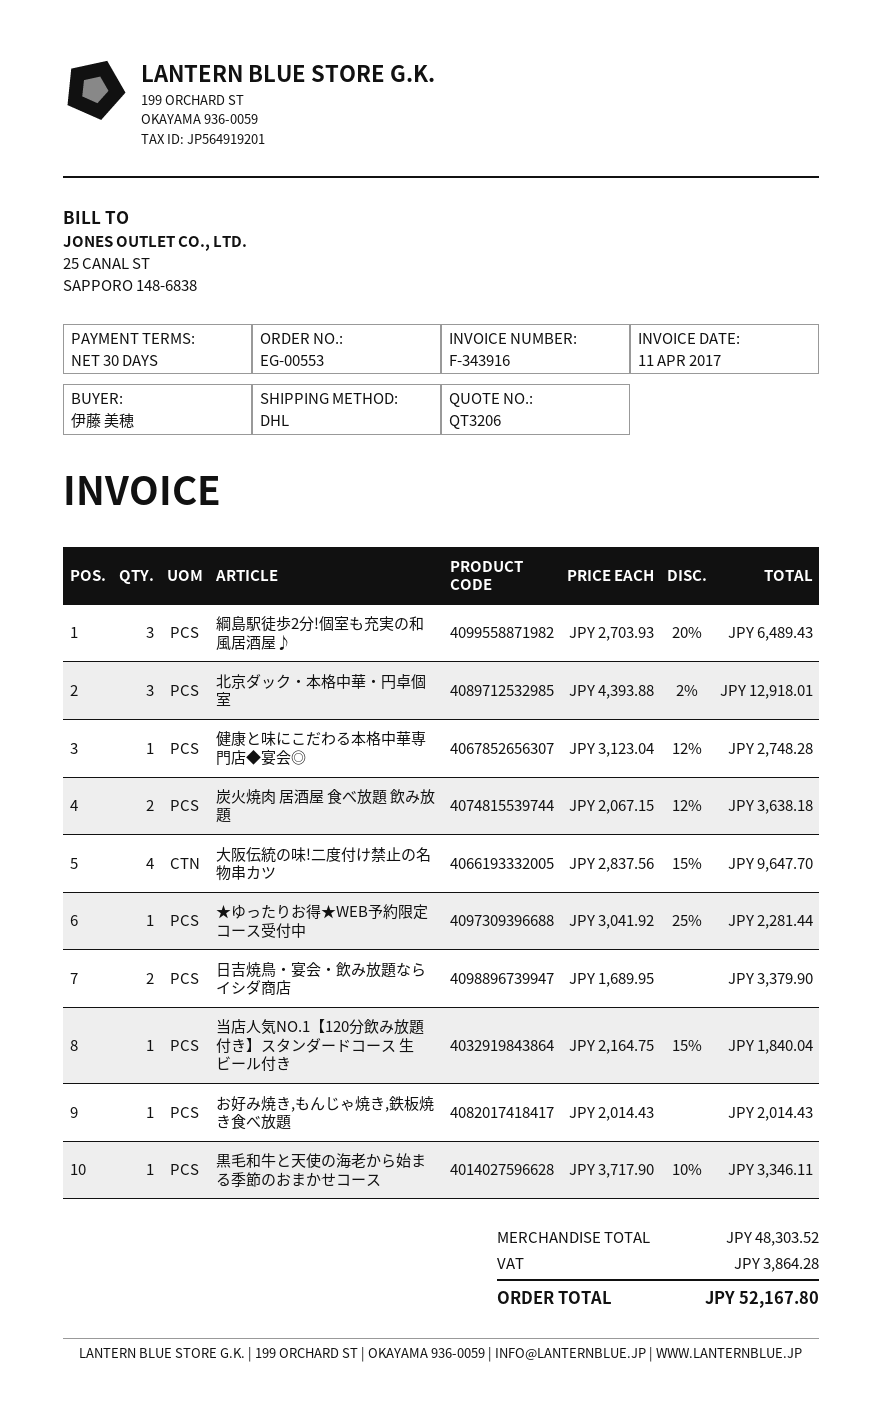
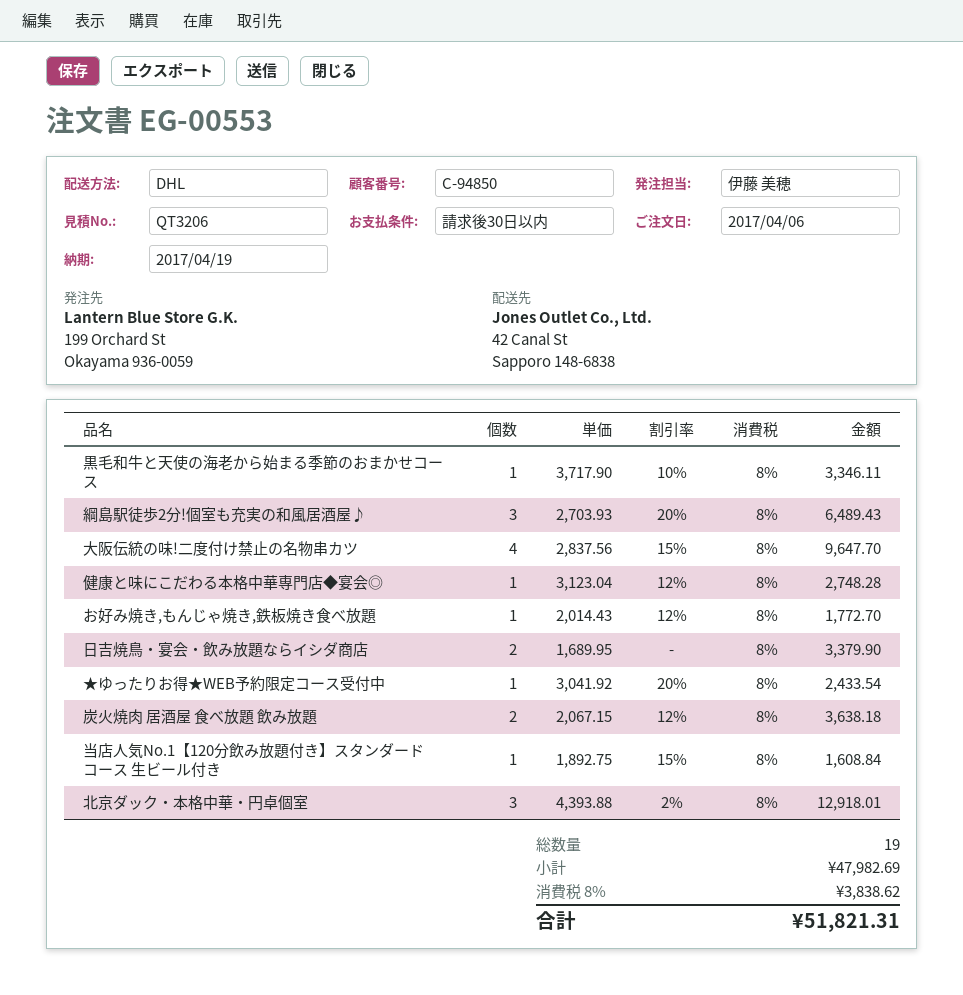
★ゆったりお得★WEB予約限定コース受付中: 1 x 3041.92 - 25% = 2281.44 -> 1 x 3041.92 - 20% = 2433.54
当店人気NO.1【120分飲み放題付き】スタンダードコース 生ビール付き: 1 x 2164.75 - 15% = 1840.04 -> 1 x 1892.75 - 15% = 1608.84
お好み焼き,もんじゃ焼き,鉄板焼き食べ放題: 1 x 2014.43 = 2014.43 -> 1 x 2014.43 - 12% = 1772.70
subtotal: 48303.52 -> 47982.69
tax: 3864.28 -> 3838.62
total: 52167.80 -> 51821.31

